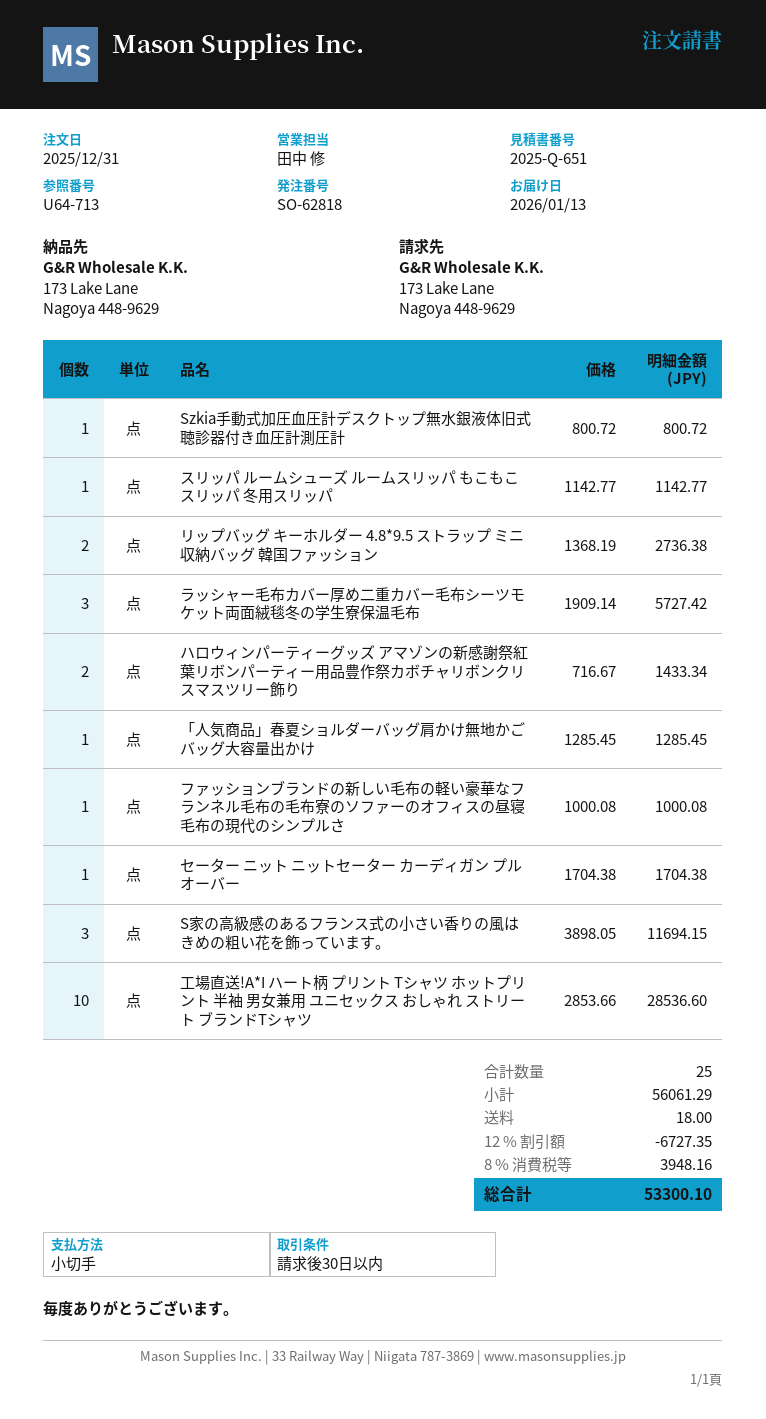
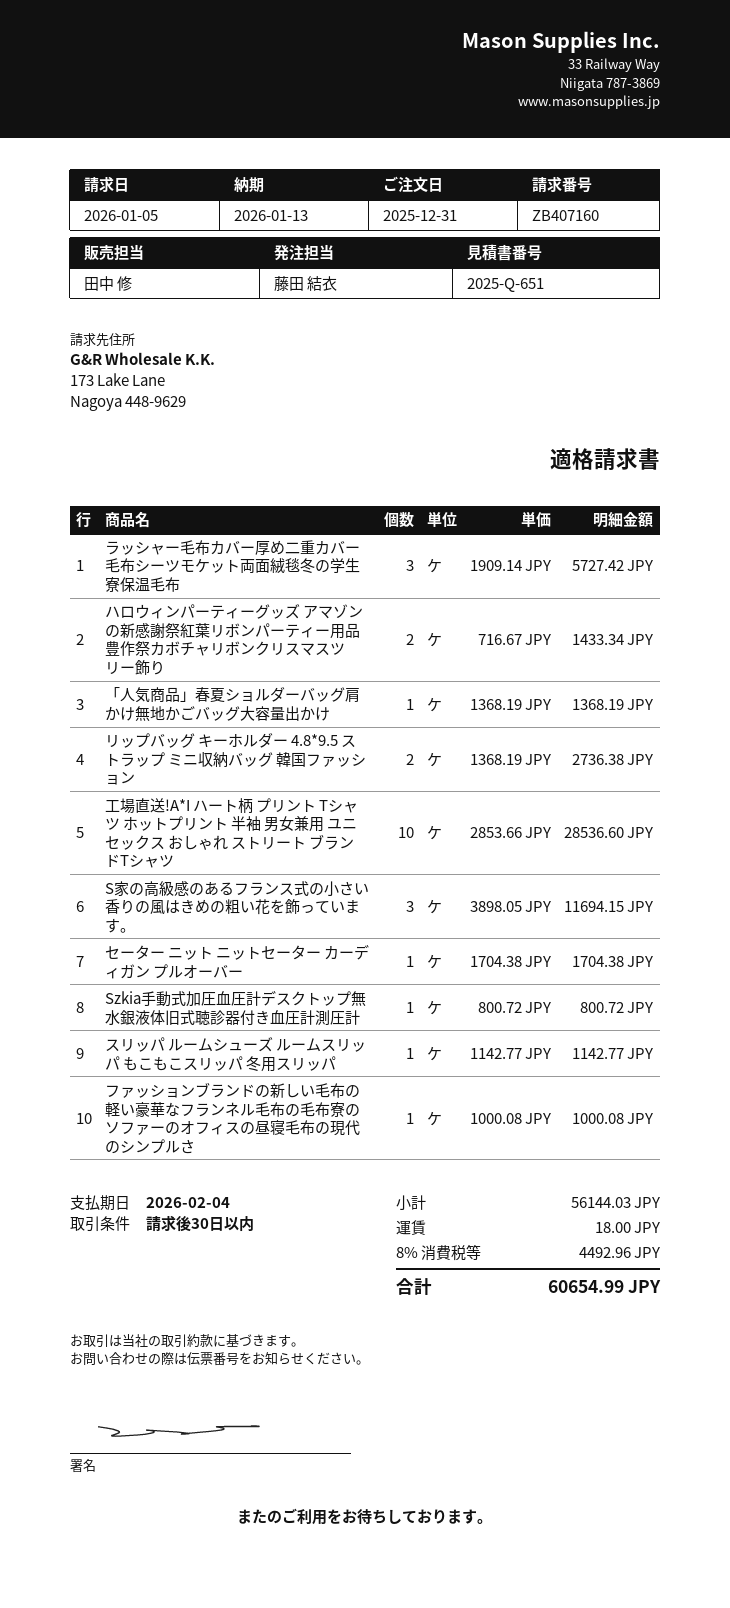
「人気商品」春夏ショルダーバッグ肩かけ無地かごバッグ大容量出かけ: 1 x 1285.45 = 1285.45 -> 1 x 1368.19 = 1368.19
subtotal: 56061.29 -> 56144.03
discount: 12% = 6727.35 -> none
tax: 8% = 3948.16 -> 8% = 4492.96
total: 53300.10 -> 60654.99

